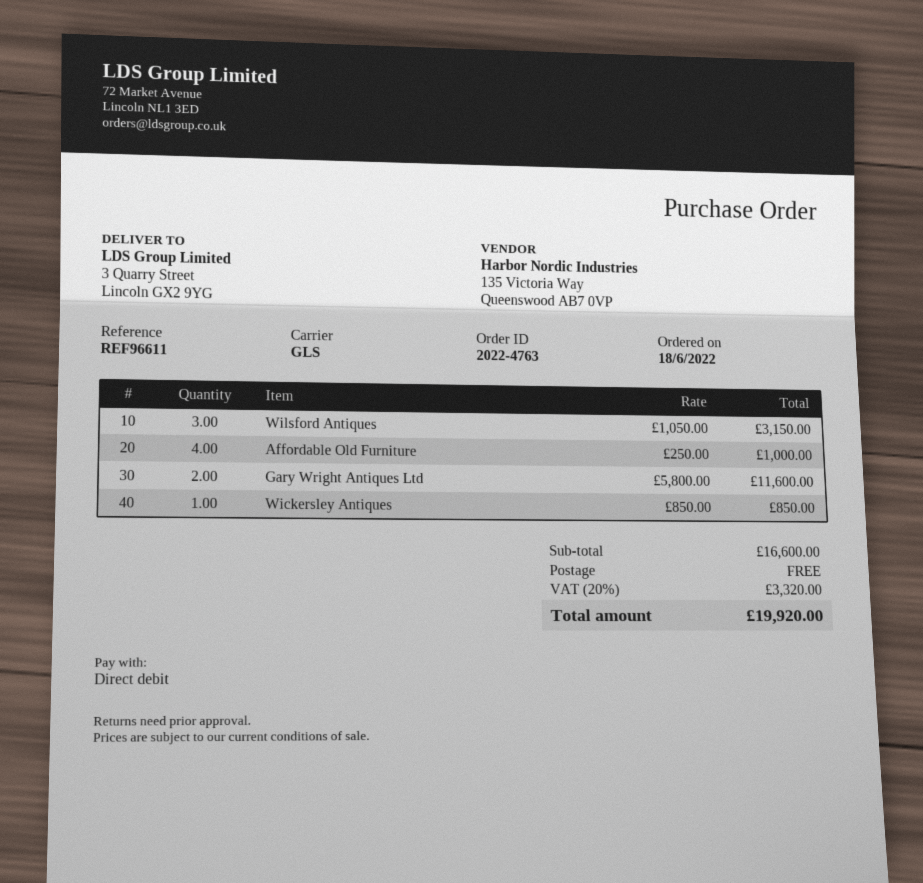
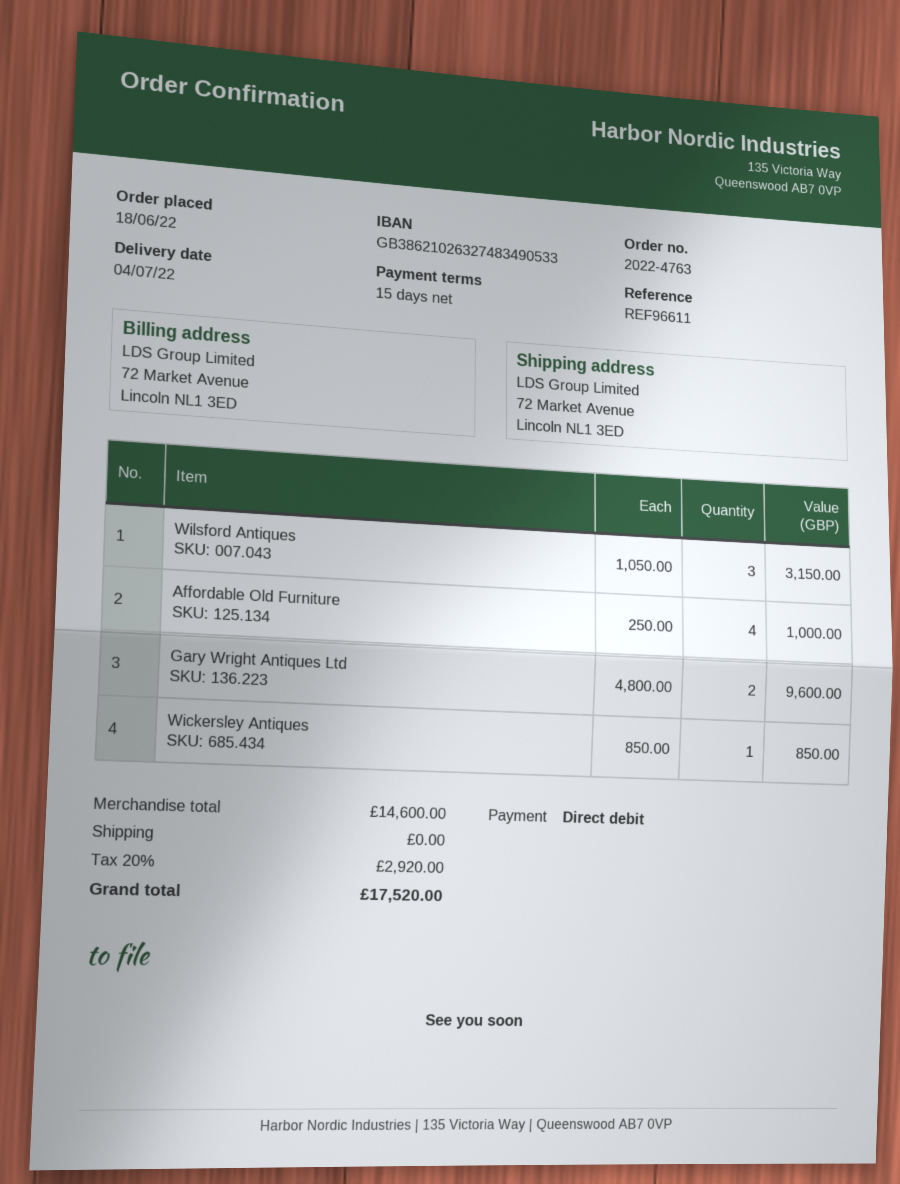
ship to: 3 Quarry Street, Lincoln GX2 9YG -> 72 Market Avenue, Lincoln NL1 3ED
Gary Wright Antiques Ltd: 2 x 5800.00 = 11600.00 -> 2 x 4800.00 = 9600.00
subtotal: 16600.00 -> 14600.00
tax: 20% = 3320.00 -> 20% = 2920.00
total: 19920.00 -> 17520.00

